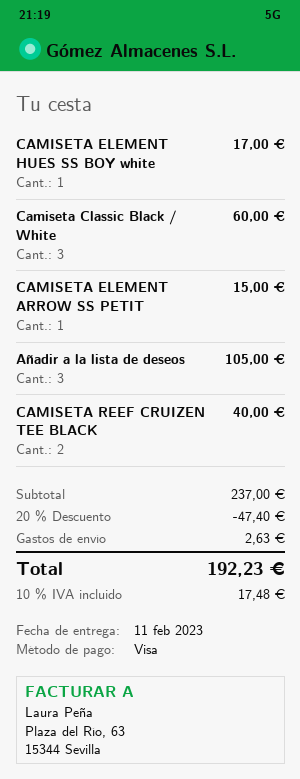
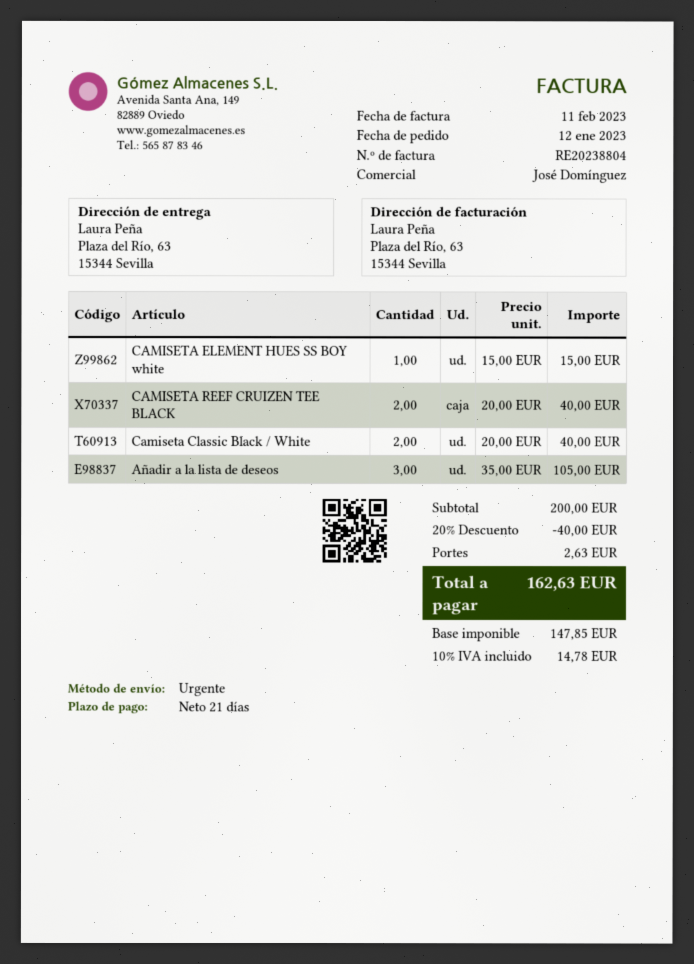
CAMISETA ELEMENT HUES SS BOY white: 1 for 17.00 -> 1 for 15.00
Camiseta Classic Black / White: 3 for 60.00 -> 2 for 40.00
CAMISETA ELEMENT ARROW SS PETIT: 1 for 15.00 -> none
subtotal: 237.00 -> 200.00
discount: 20% = 47.40 -> 20% = 40.00
tax: 10% = 17.48 -> 10% = 14.78
total: 192.23 -> 162.63

